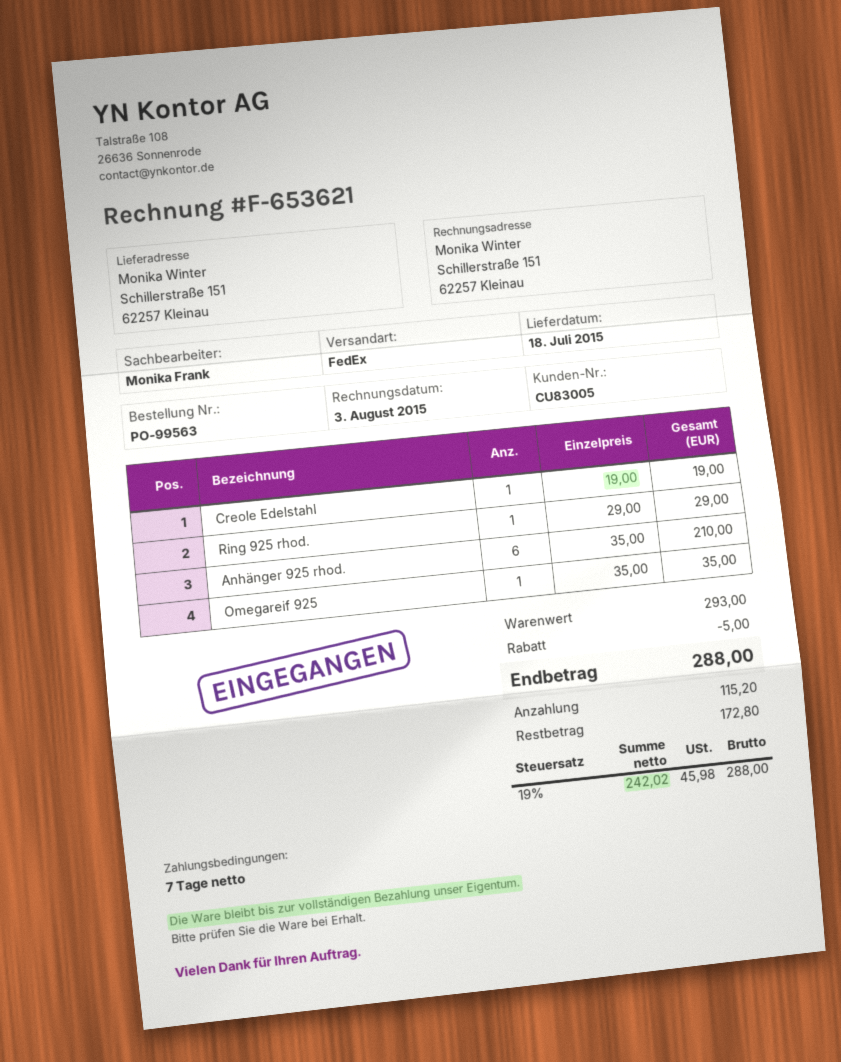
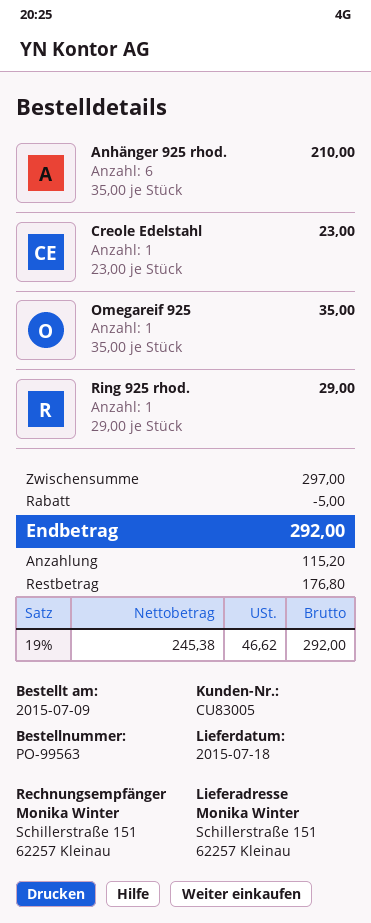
Creole Edelstahl: 1 x 19.00 = 19.00 -> 1 x 23.00 = 23.00
subtotal: 293.00 -> 297.00
net: 242.02 -> 245.38
tax: 19% = 45.98 -> 19% = 46.62
total: 288.00 -> 292.00
balance: 172.80 -> 176.80

